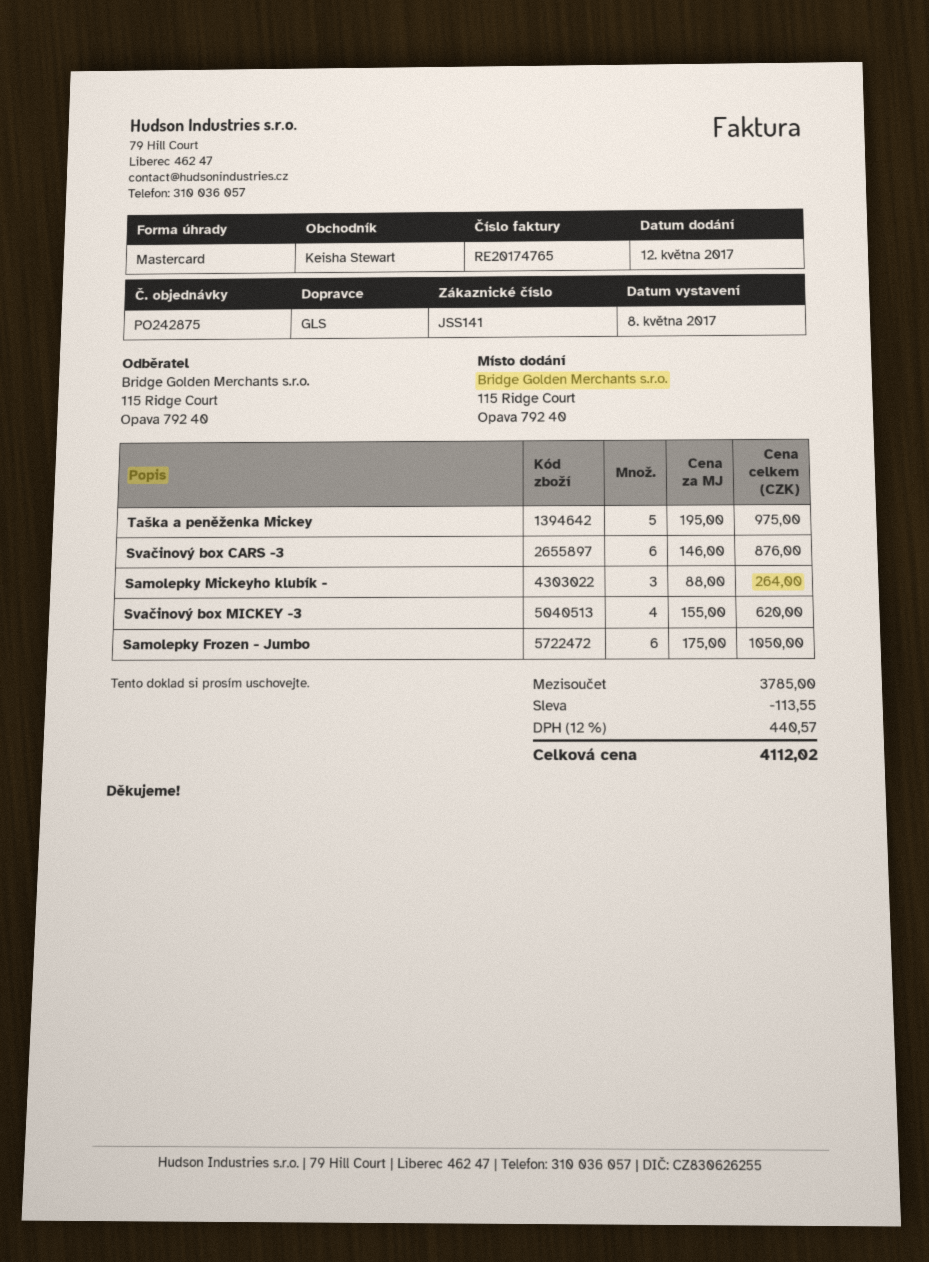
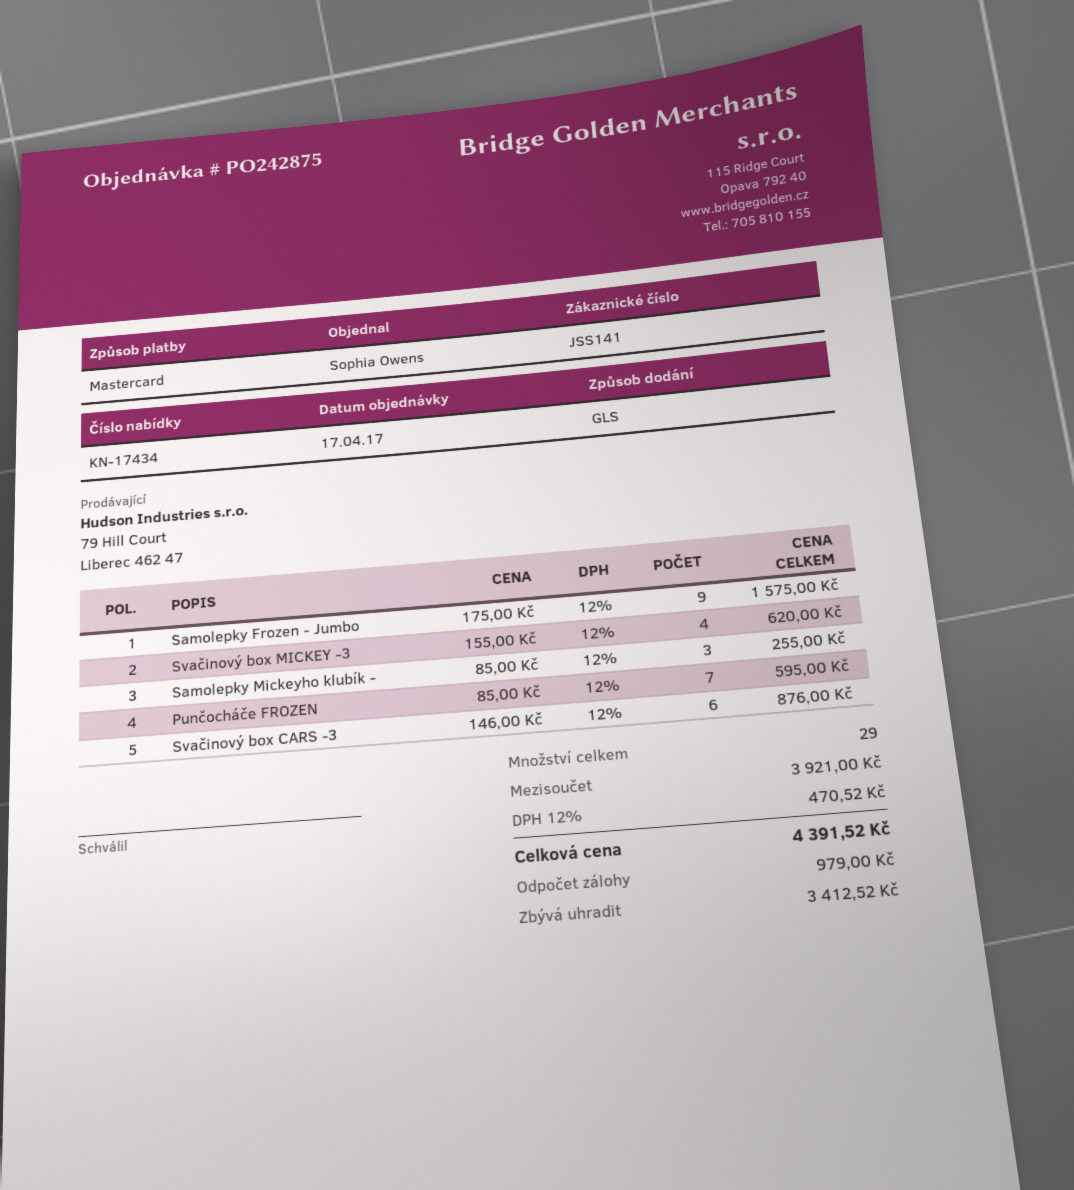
Taška a peněženka Mickey: 5 x 195.00 = 975.00 -> none
Samolepky Mickeyho klubík -: 3 x 88.00 = 264.00 -> 3 x 85.00 = 255.00
Samolepky Frozen - Jumbo: 6 x 175.00 = 1050.00 -> 9 x 175.00 = 1575.00
Punčocháče FROZEN: none -> 7 x 85.00 = 595.00
subtotal: 3785.00 -> 3921.00
discount: 113.55 -> none
tax: 12% = 440.57 -> 12% = 470.52
total: 4112.02 -> 4391.52

